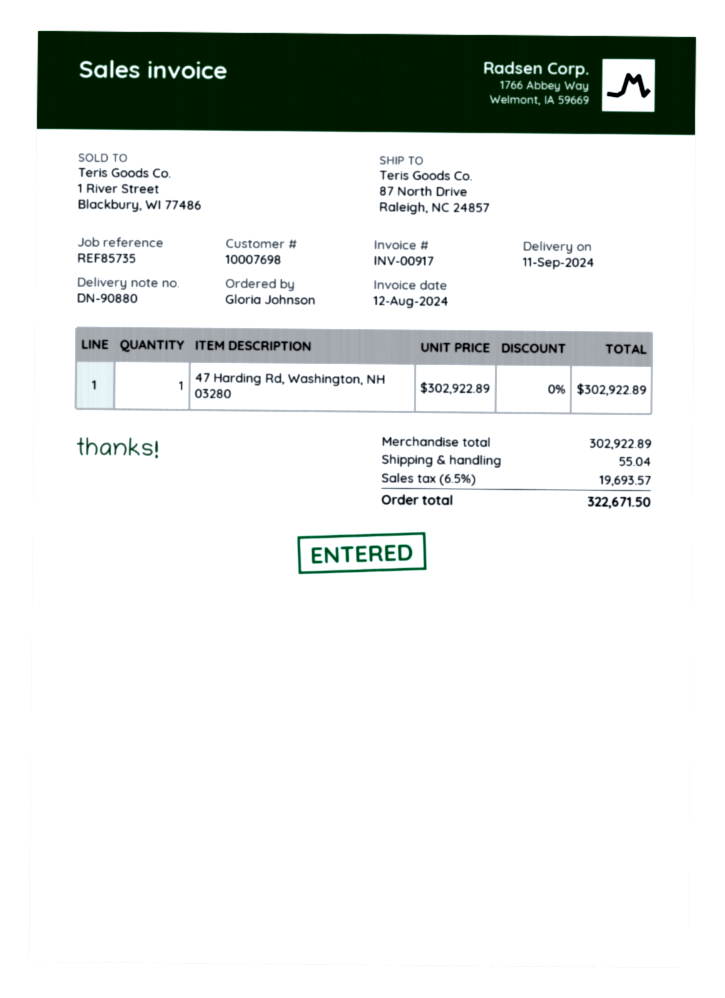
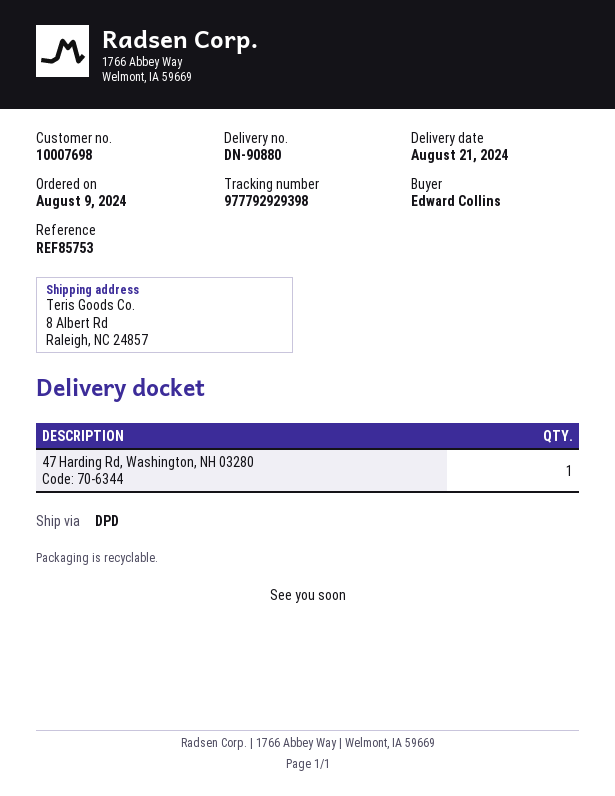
delivery date: 2024-09-11 -> 2024-08-21
reference: REF85735 -> REF85753
ordered by: Gloria Johnson -> Edward Collins
ship to: 87 North Drive, Raleigh, NC 24857 -> 8 Albert Rd, Raleigh, NC 24857

